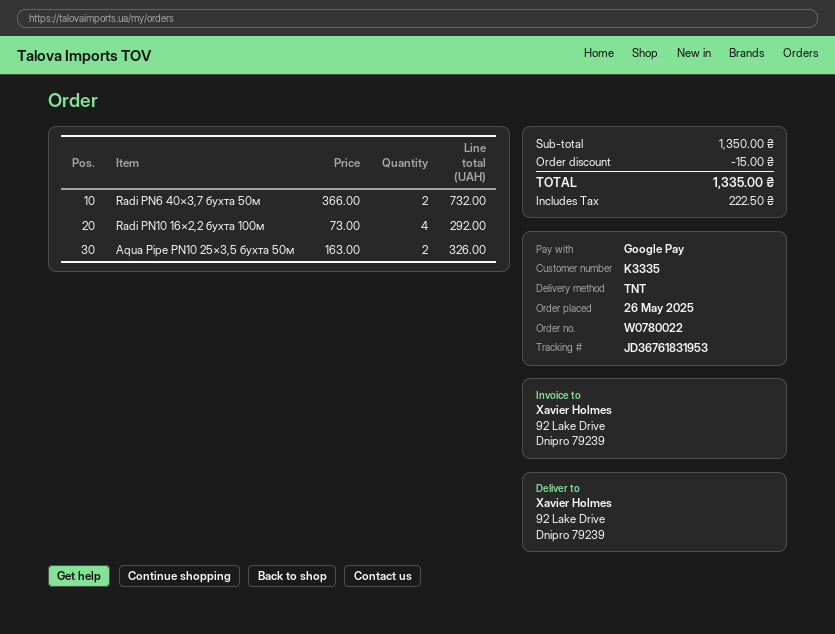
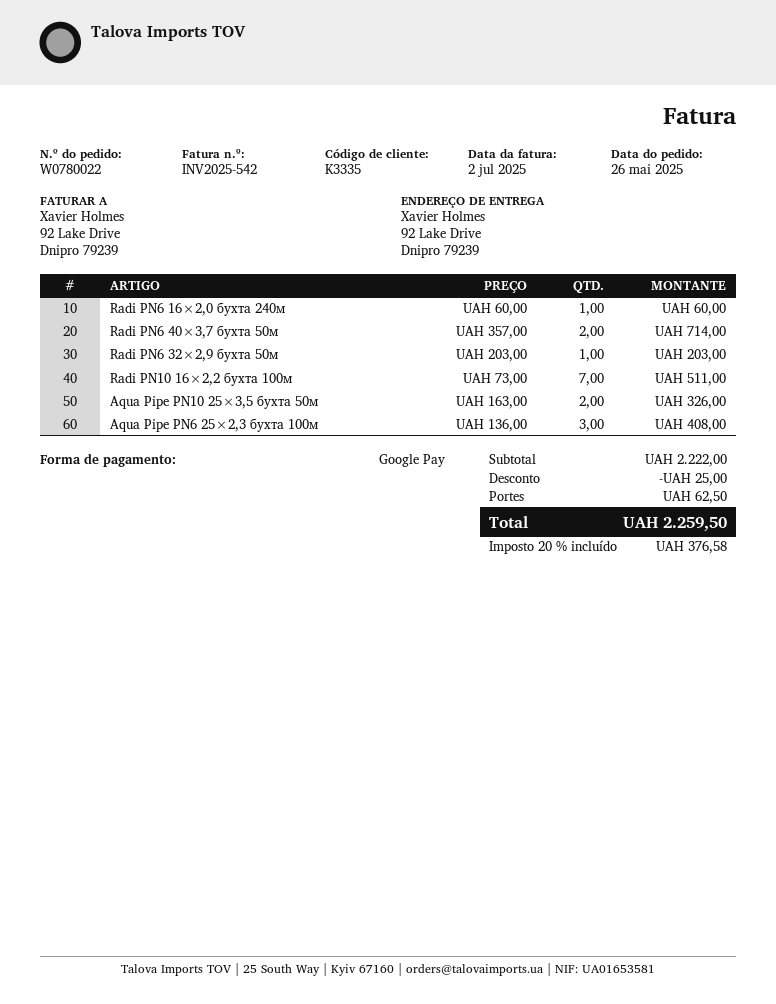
Radi PN6 40×3,7 бухта 50м: 2 x 366.00 = 732.00 -> 2 x 357.00 = 714.00
Radi PN10 16×2,2 бухта 100м: 4 x 73.00 = 292.00 -> 7 x 73.00 = 511.00
Radi PN6 16×2,0 бухта 240м: none -> 1 x 60.00 = 60.00
Radi PN6 32×2,9 бухта 50м: none -> 1 x 203.00 = 203.00
Aqua Pipe PN6 25×2,3 бухта 100м: none -> 3 x 136.00 = 408.00
subtotal: 1350.00 -> 2222.00
discount: 15.00 -> 25.00
shipping: none -> 62.50
tax: 222.50 -> 376.58
total: 1335.00 -> 2259.50

